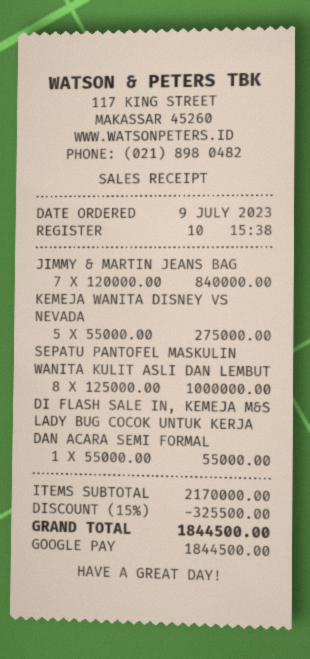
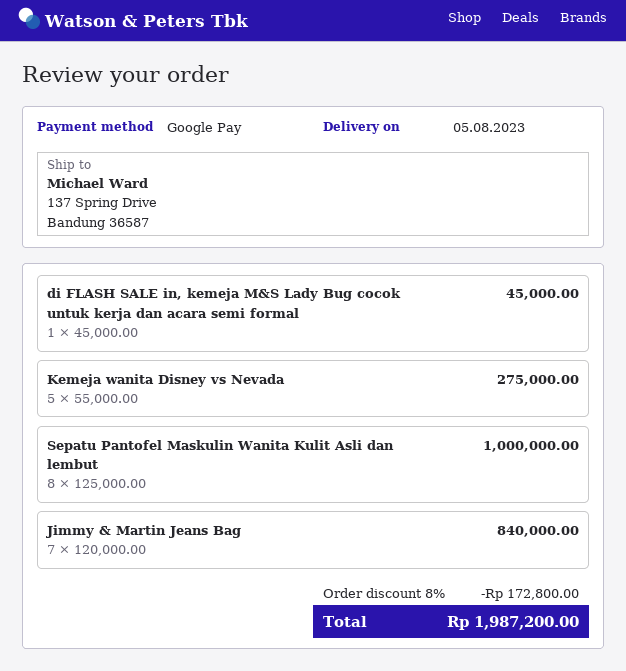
DI FLASH SALE IN, KEMEJA M&S LADY BUG COCOK UNTUK KERJA DAN ACARA SEMI FORMAL: 1 x 55000.00 = 55000.00 -> 1 x 45000.00 = 45000.00
discount: 15% = 325500.00 -> 8% = 172800.00
total: 1844500.00 -> 1987200.00

